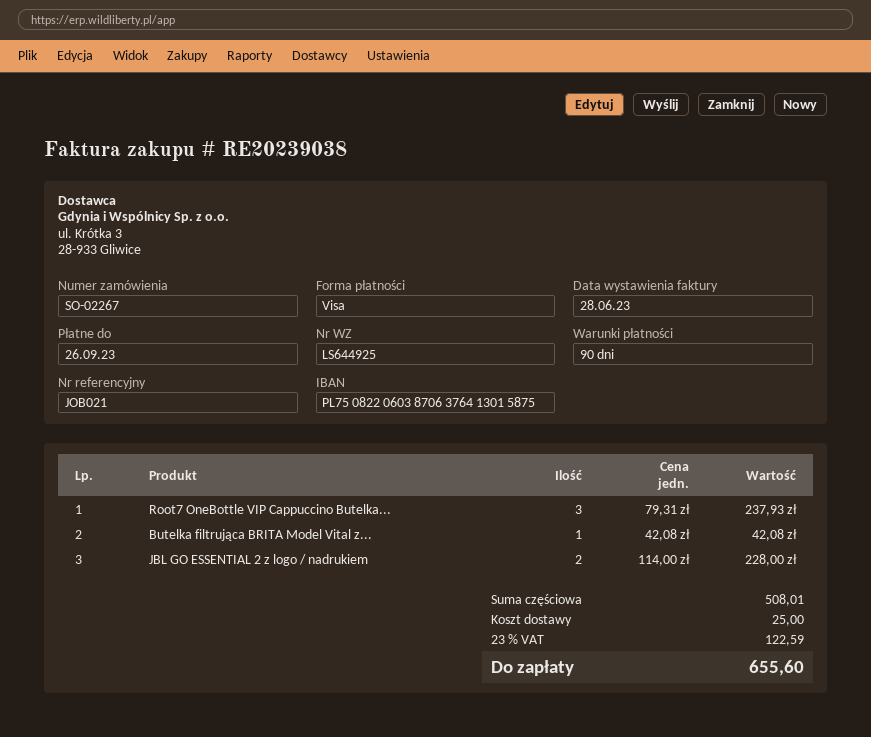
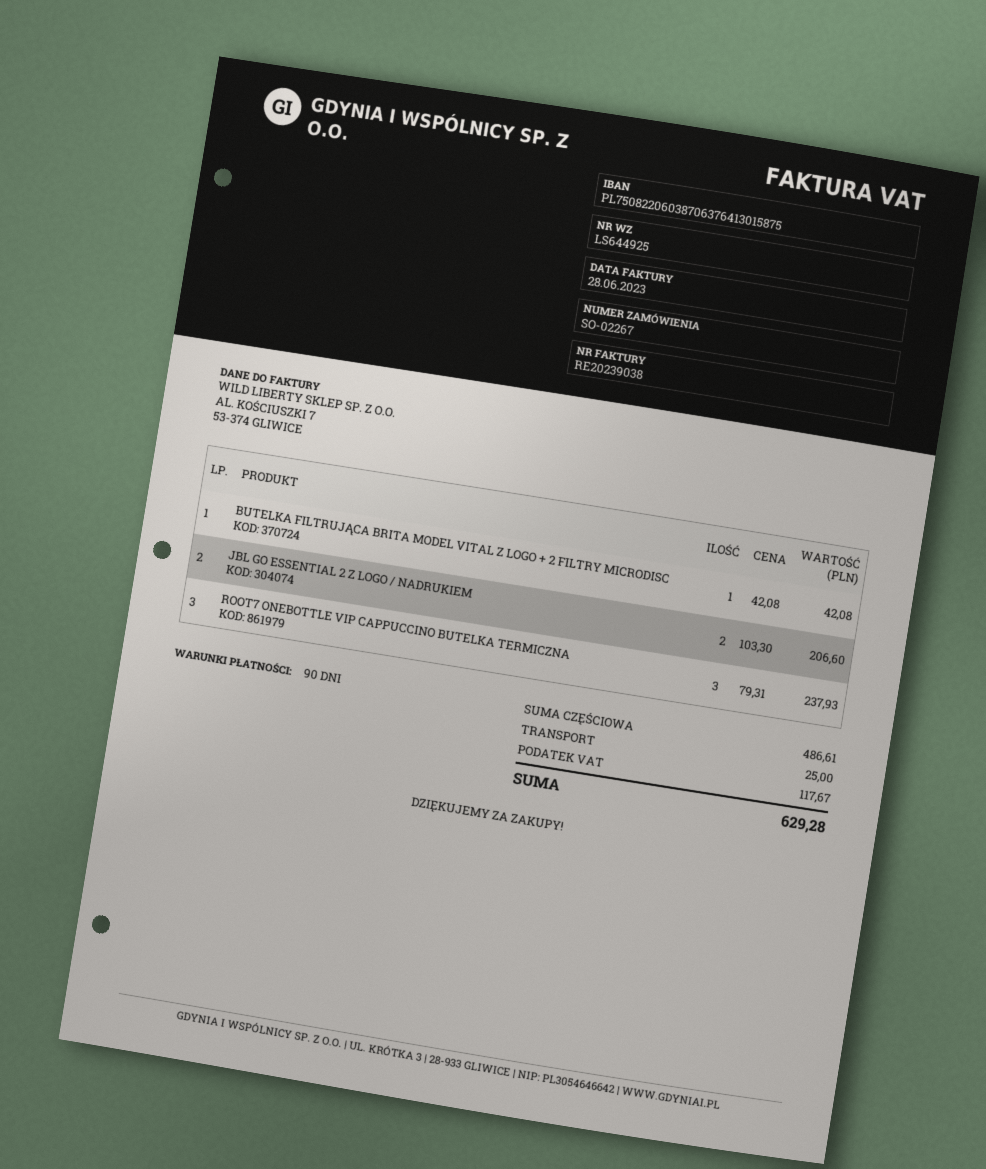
JBL GO ESSENTIAL 2 z logo / nadrukiem: 2 x 114.00 = 228.00 -> 2 x 103.30 = 206.60
subtotal: 508.01 -> 486.61
tax: 122.59 -> 117.67
total: 655.60 -> 629.28

